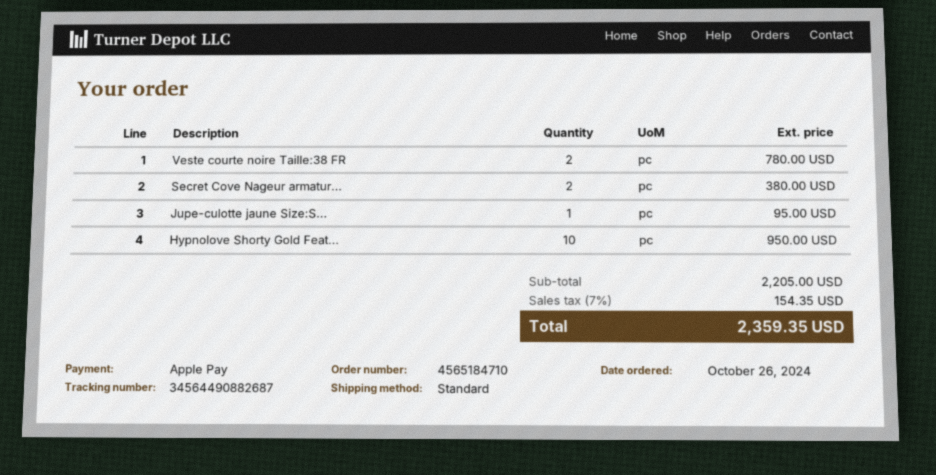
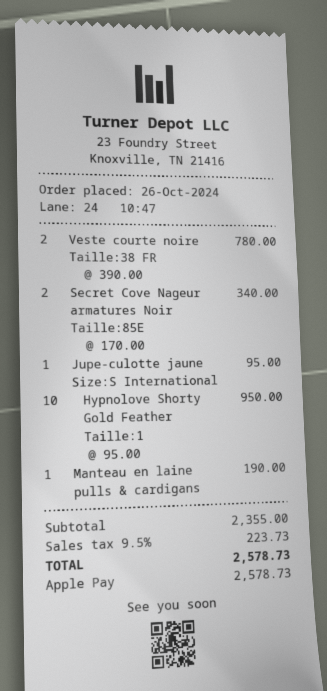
Secret Cove Nageur armatur...: 2 for 380.00 -> 2 for 340.00
Manteau en laine pulls & cardigans: none -> 1 for 190.00
subtotal: 2205.00 -> 2355.00
tax: 7% = 154.35 -> 9.5% = 223.73
total: 2359.35 -> 2578.73

